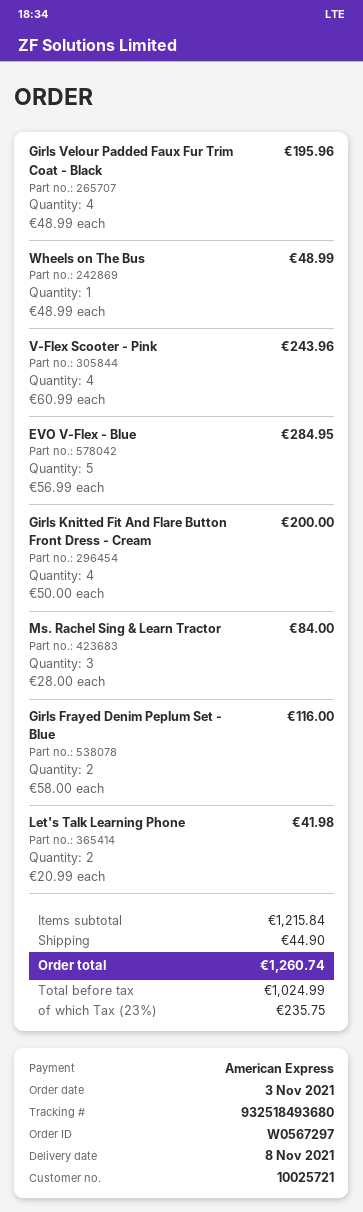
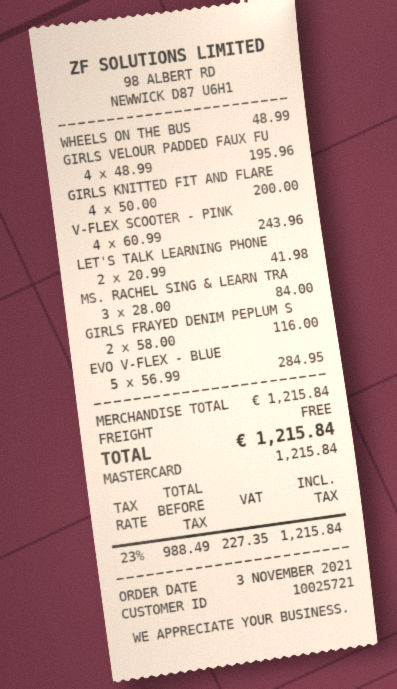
payment method: American Express -> Mastercard
shipping: 44.90 -> 0.00
net: 1024.99 -> 988.49
tax: 23% = 235.75 -> 23% = 227.35
total: 1260.74 -> 1215.84

